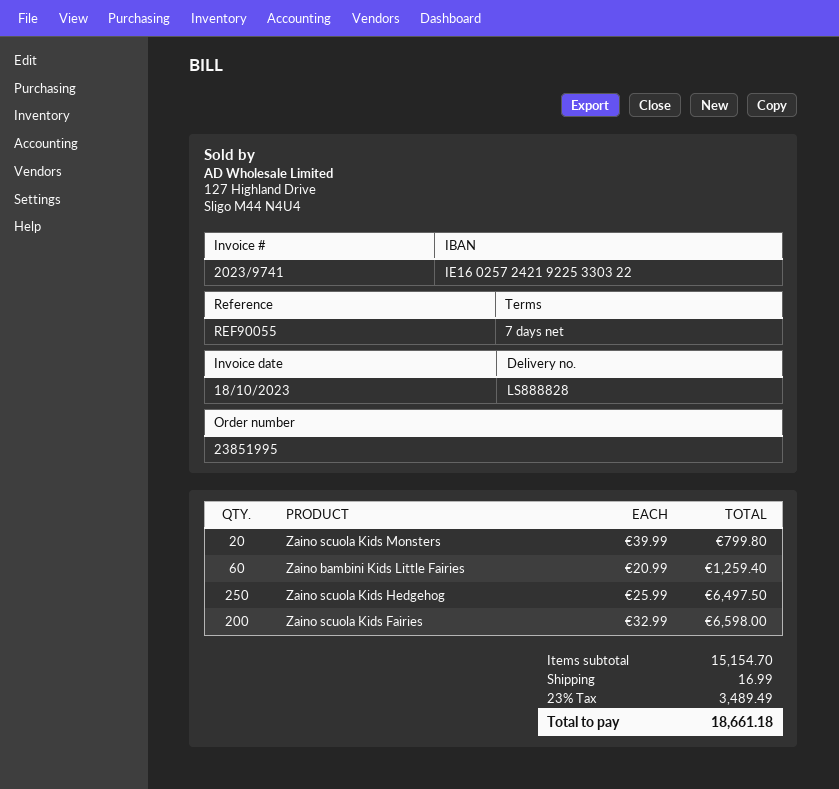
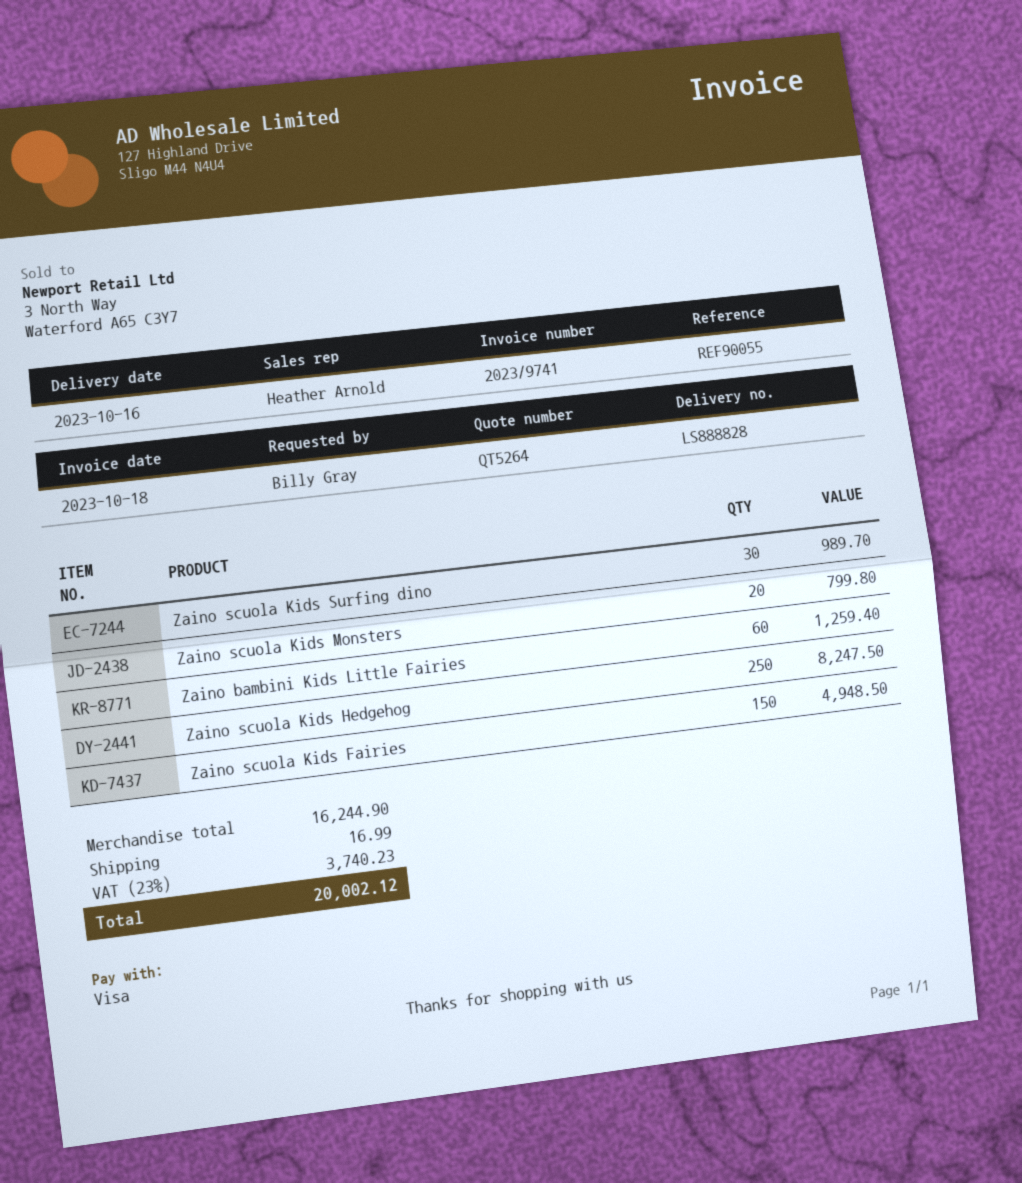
Zaino scuola Kids Hedgehog: 250 for 6497.50 -> 250 for 8247.50
Zaino scuola Kids Fairies: 200 for 6598.00 -> 150 for 4948.50
Zaino scuola Kids Surfing dino: none -> 30 for 989.70
subtotal: 15154.70 -> 16244.90
tax: 23% = 3489.49 -> 23% = 3740.23
total: 18661.18 -> 20002.12

